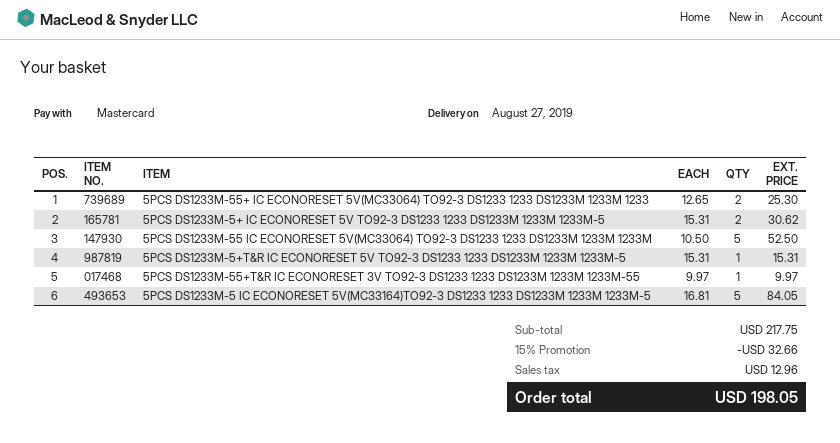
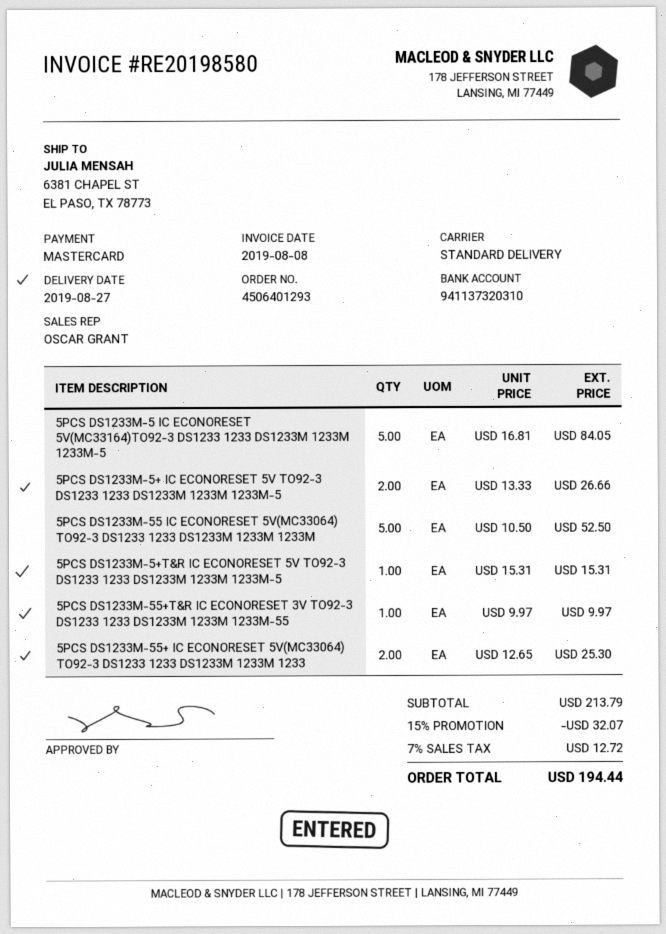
5PCS DS1233M-5+ IC ECONORESET 5V TO92-3 DS1233 1233 DS1233M 1233M 1233M-5: 2 x 15.31 = 30.62 -> 2 x 13.33 = 26.66
subtotal: 217.75 -> 213.79
discount: 15% = 32.66 -> 15% = 32.07
tax: 12.96 -> 12.72
total: 198.05 -> 194.44

